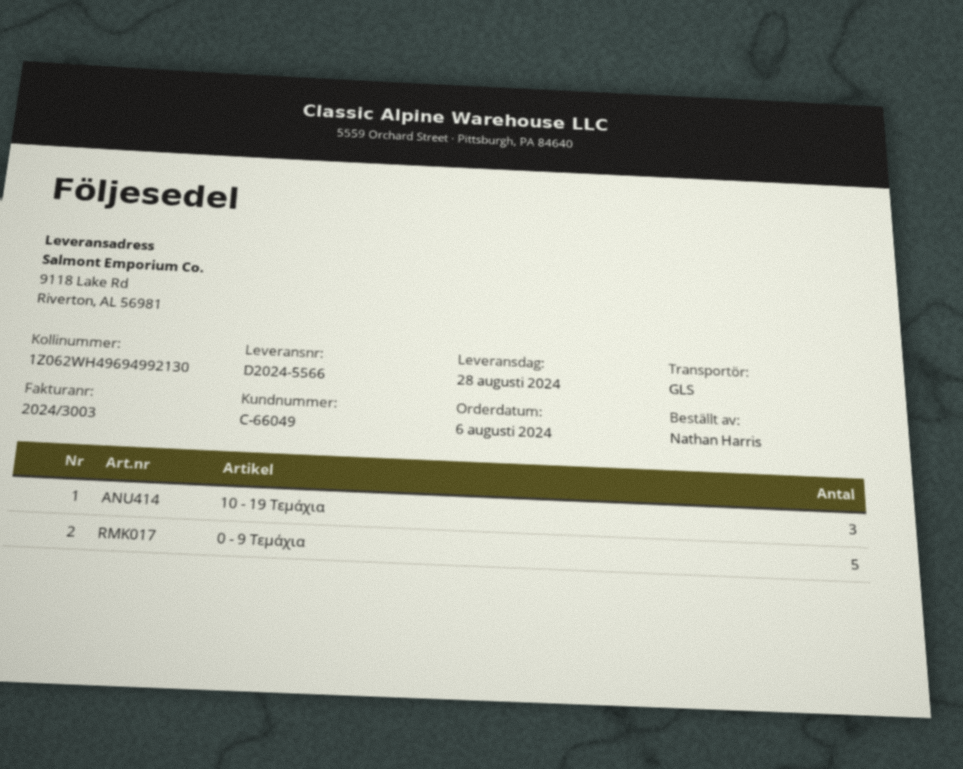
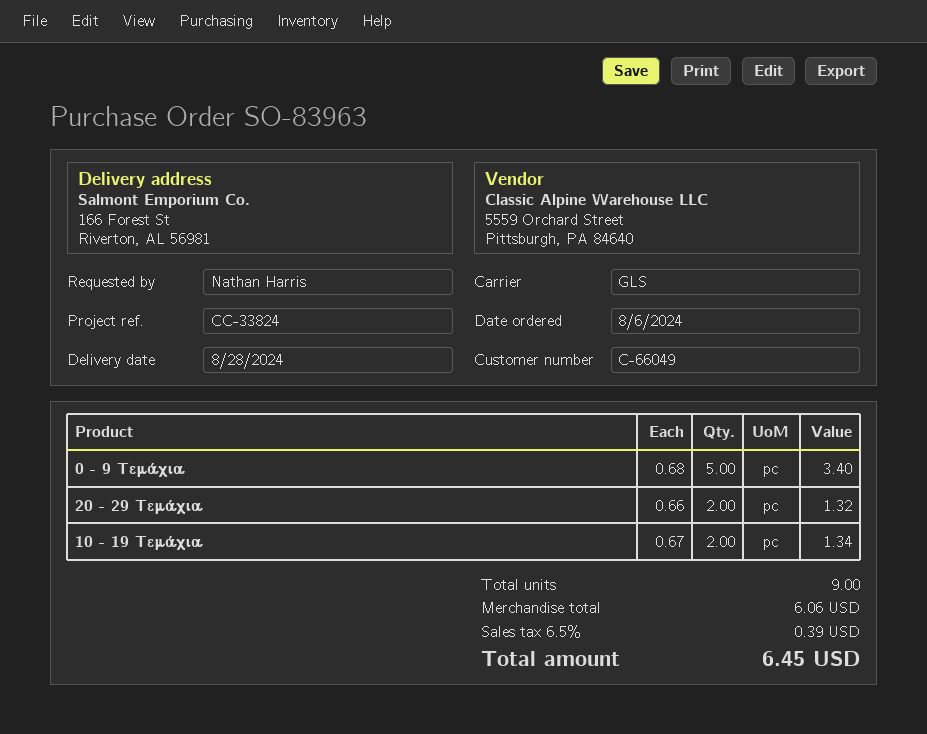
ship to: 9118 Lake Rd, Riverton, AL 56981 -> 166 Forest St, Riverton, AL 56981
10 - 19 Τεμάχια: 3 -> 2
20 - 29 Τεμάχια: none -> 2

